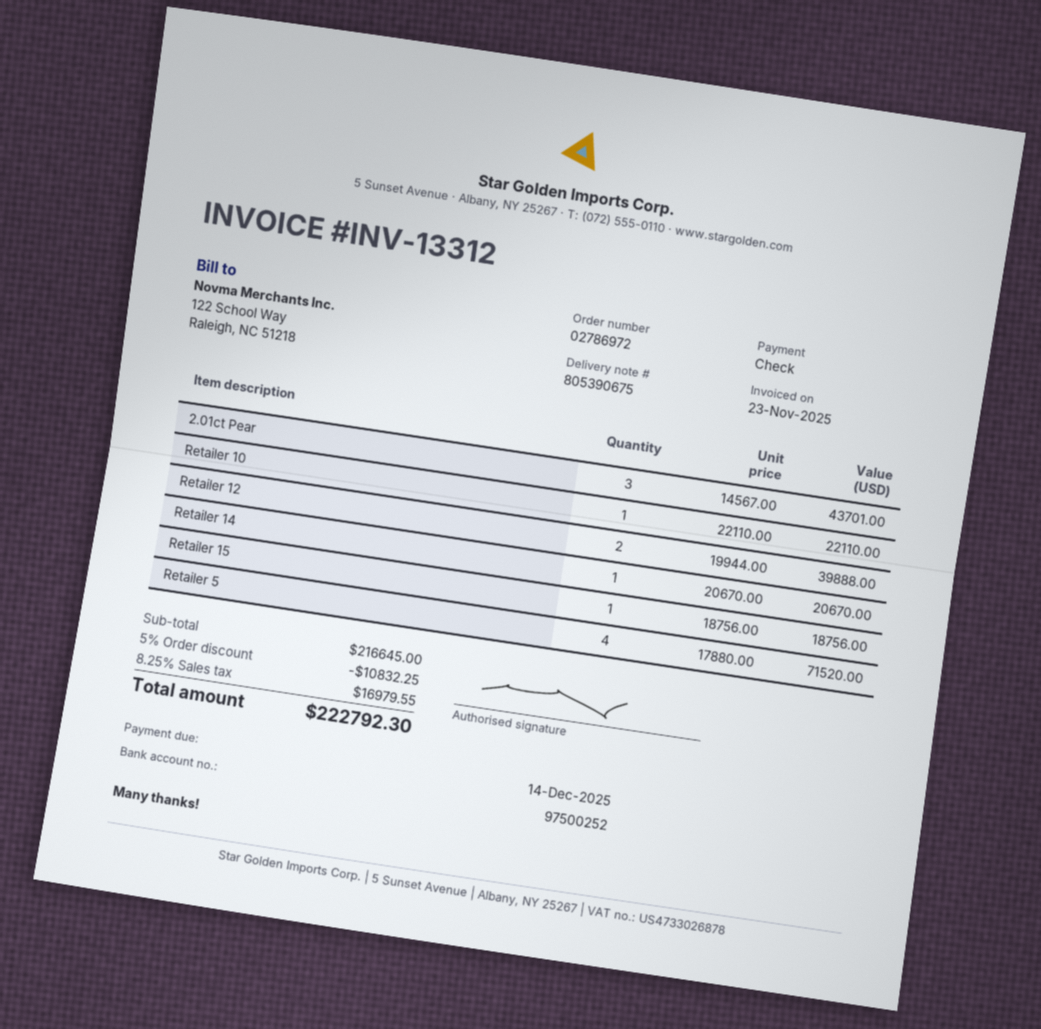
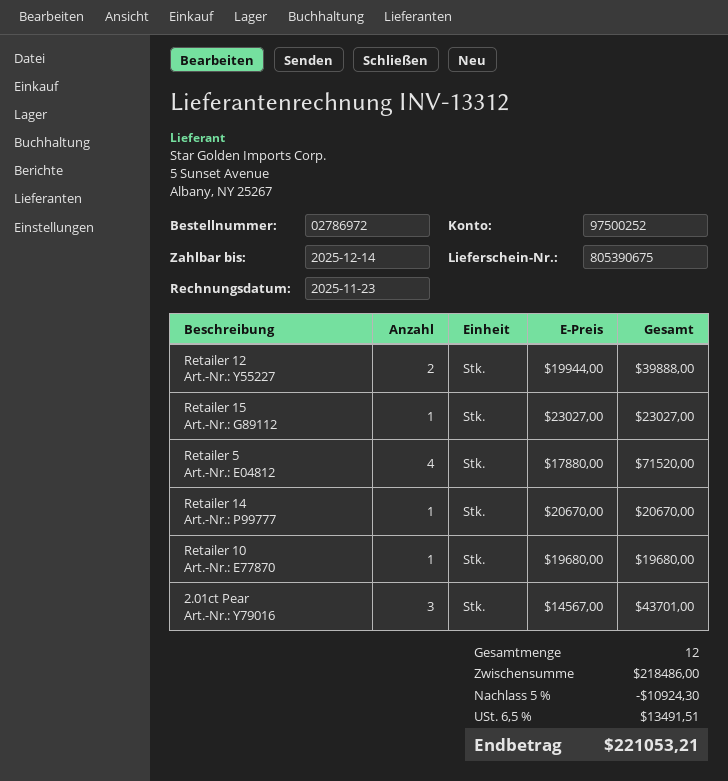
Retailer 10: 1 x 22110.00 = 22110.00 -> 1 x 19680.00 = 19680.00
Retailer 15: 1 x 18756.00 = 18756.00 -> 1 x 23027.00 = 23027.00
subtotal: 216645.00 -> 218486.00
discount: 5% = 10832.25 -> 5% = 10924.30
tax: 8.25% = 16979.55 -> 6.5% = 13491.51
total: 222792.30 -> 221053.21

